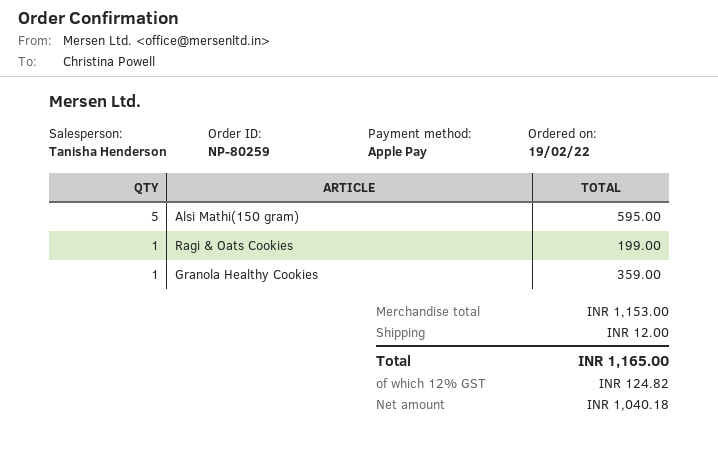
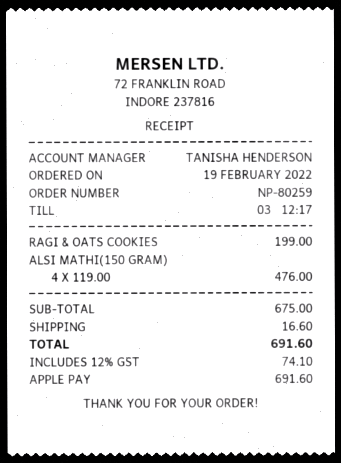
Alsi Mathi(150 gram): 5 for 595.00 -> 4 for 476.00
Granola Healthy Cookies: 1 for 359.00 -> none
subtotal: 1153.00 -> 675.00
shipping: 12.00 -> 16.60
tax: 12% = 124.82 -> 12% = 74.10
total: 1165.00 -> 691.60

